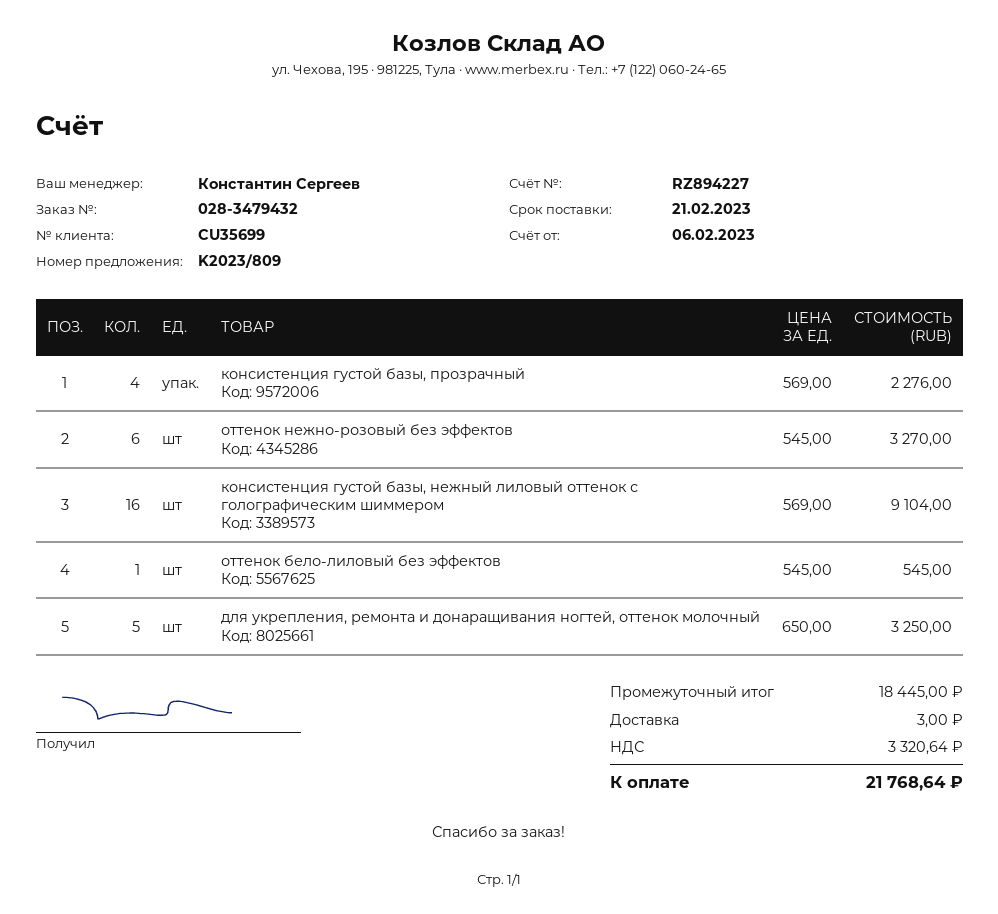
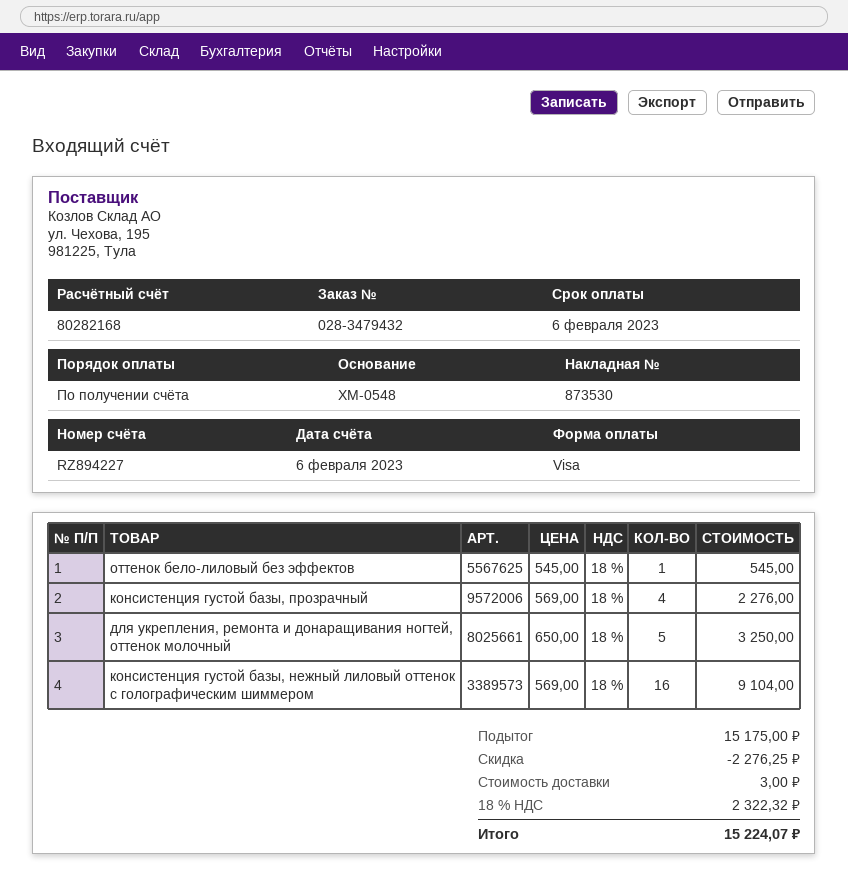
оттенок нежно-розовый без эффектов: 6 x 545.00 = 3270.00 -> none
subtotal: 18445.00 -> 15175.00
discount: none -> 2276.25
tax: 3320.64 -> 2322.32
total: 21768.64 -> 15224.07

